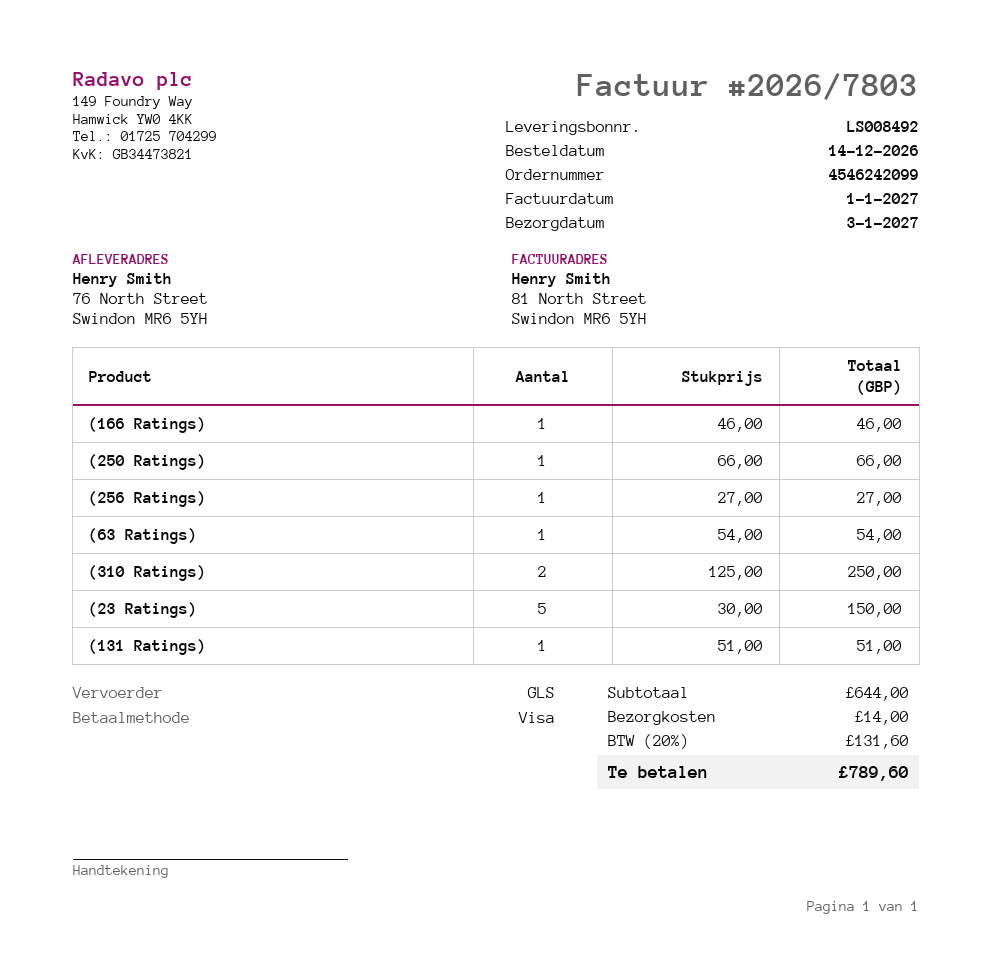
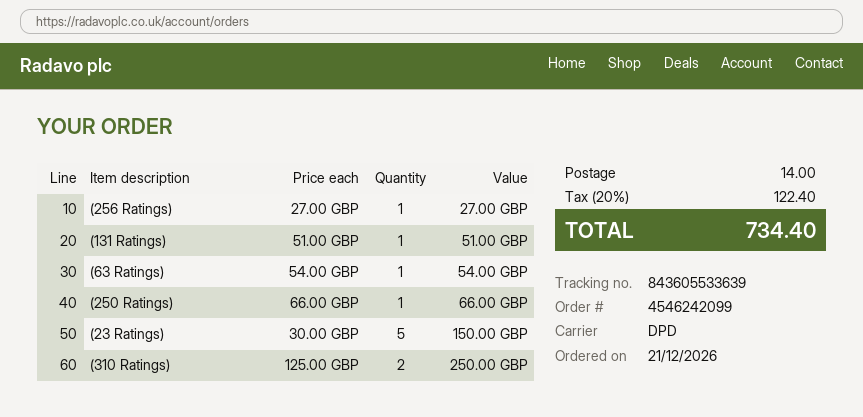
order date: 2026-12-14 -> 2026-12-21
shipping method: GLS -> DPD
(166 Ratings): 1 x 46.00 = 46.00 -> none
tax: 20% = 131.60 -> 20% = 122.40
total: 789.60 -> 734.40

